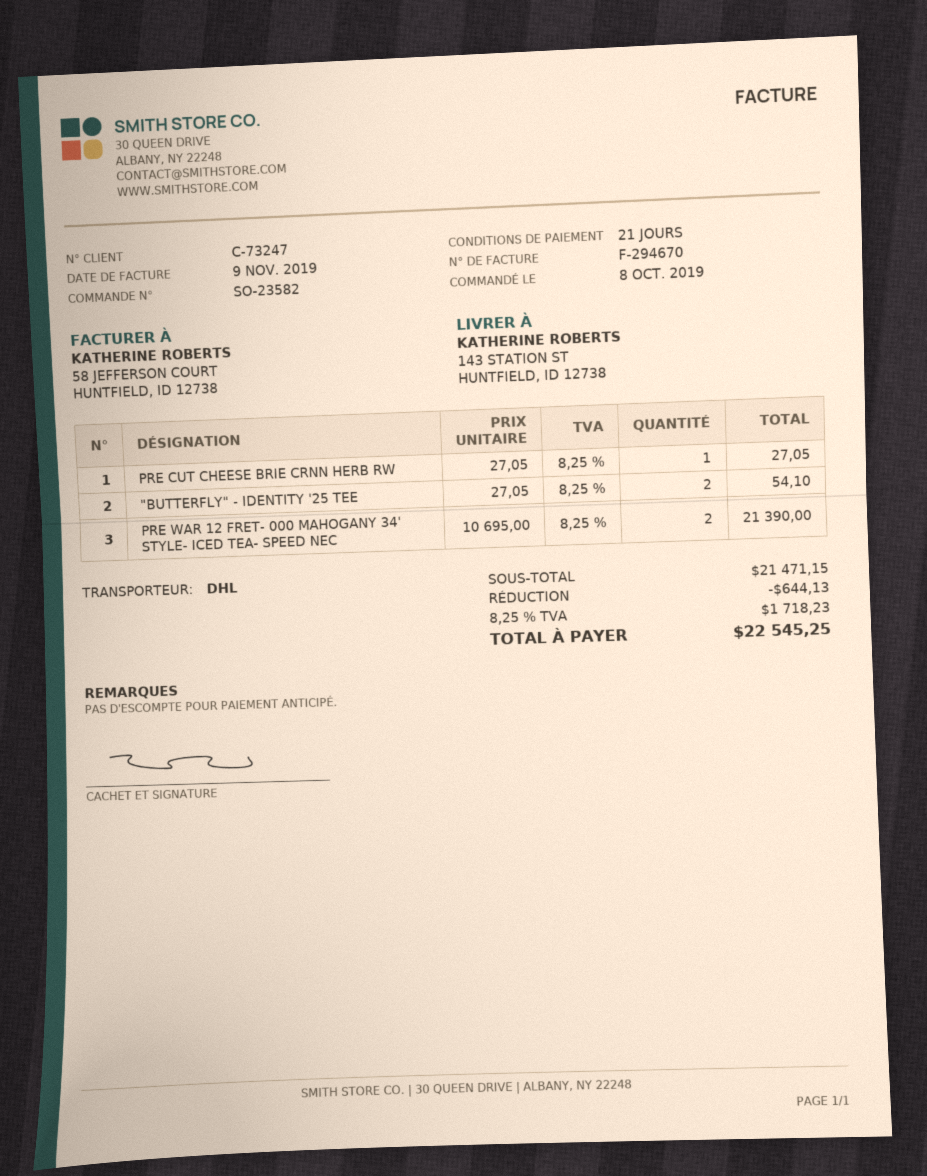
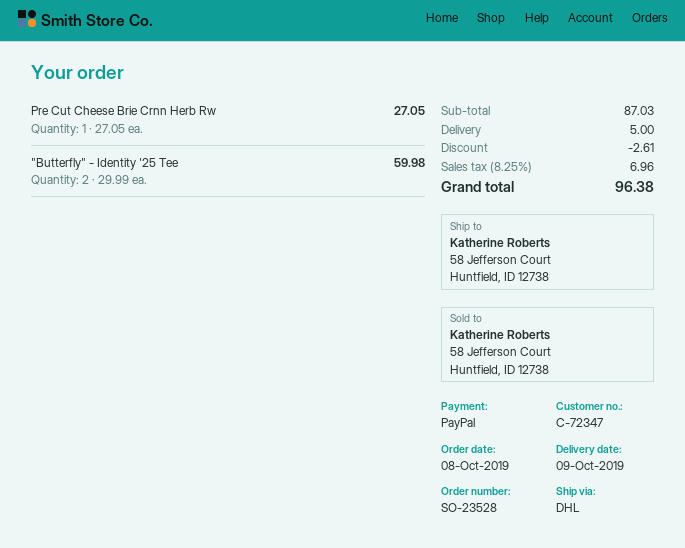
order number: SO-23582 -> SO-23528
customer number: C-73247 -> C-72347
ship to: 143 STATION ST, HUNTFIELD, ID 12738 -> 58 Jefferson Court, Huntfield, ID 12738
"BUTTERFLY" - IDENTITY '25 TEE: 2 x 27.05 = 54.10 -> 2 x 29.99 = 59.98
PRE WAR 12 FRET- 000 MAHOGANY 34' STYLE- ICED TEA- SPEED NEC: 2 x 10695.00 = 21390.00 -> none
subtotal: 21471.15 -> 87.03
discount: 644.13 -> 2.61
shipping: none -> 5.00
tax: 8.25% = 1718.23 -> 8.25% = 6.96
total: 22545.25 -> 96.38

